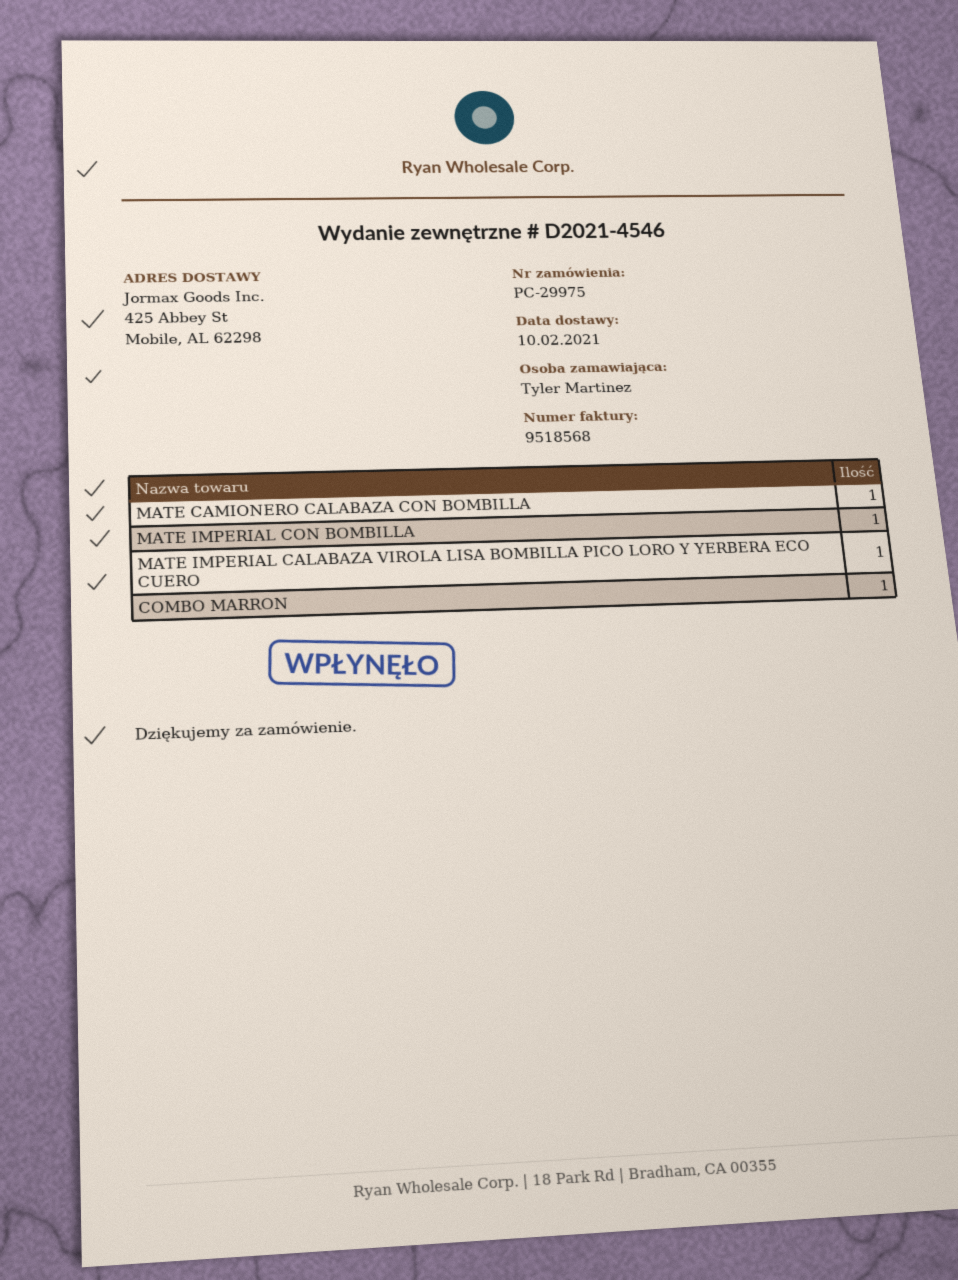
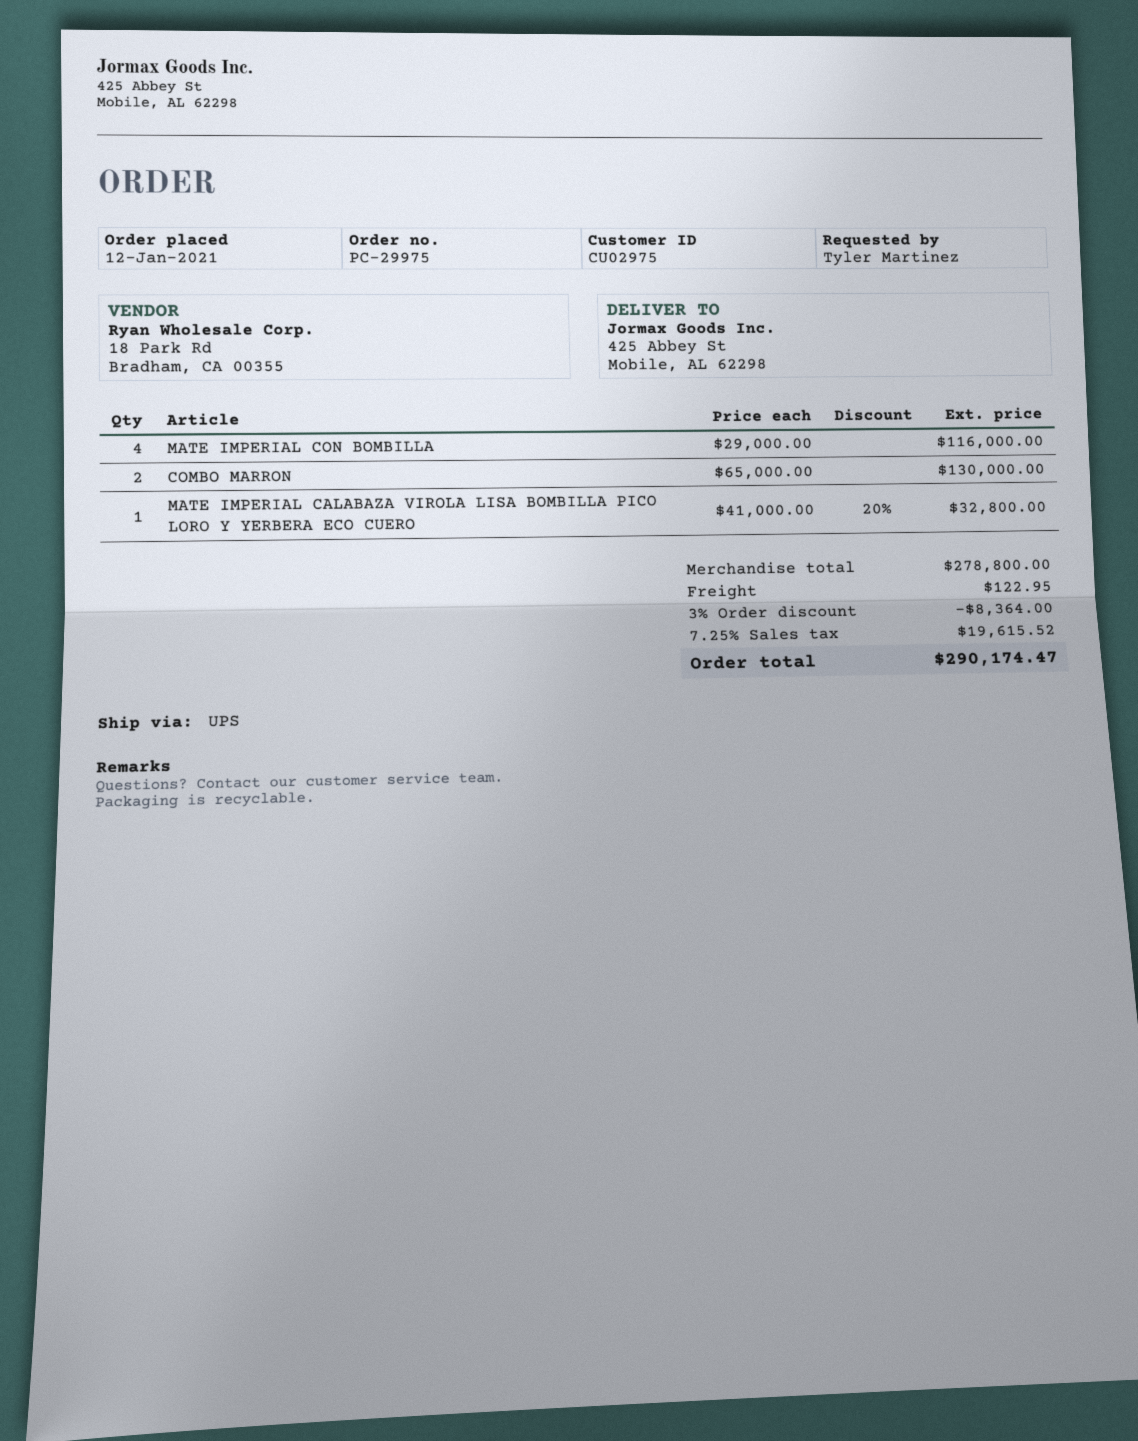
MATE CAMIONERO CALABAZA CON BOMBILLA: 1 -> none
MATE IMPERIAL CON BOMBILLA: 1 -> 4
COMBO MARRON: 1 -> 2

